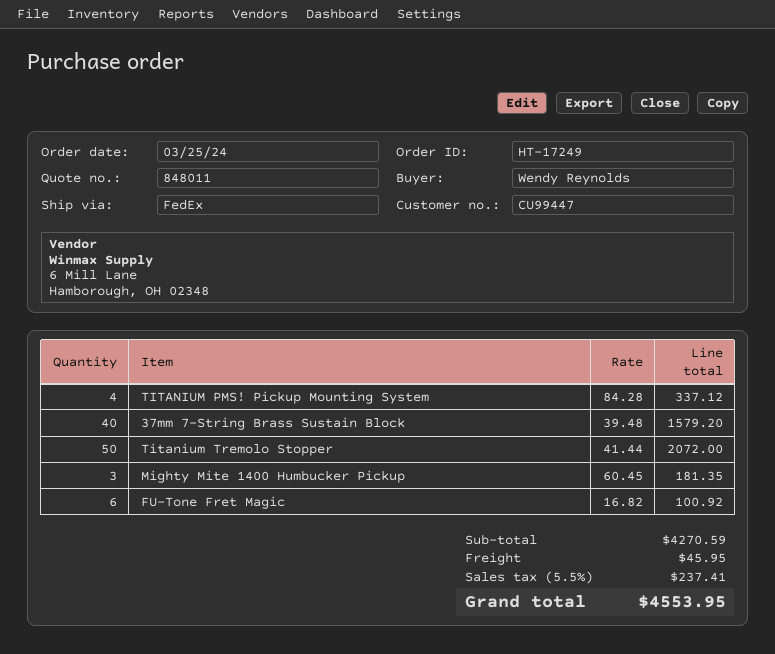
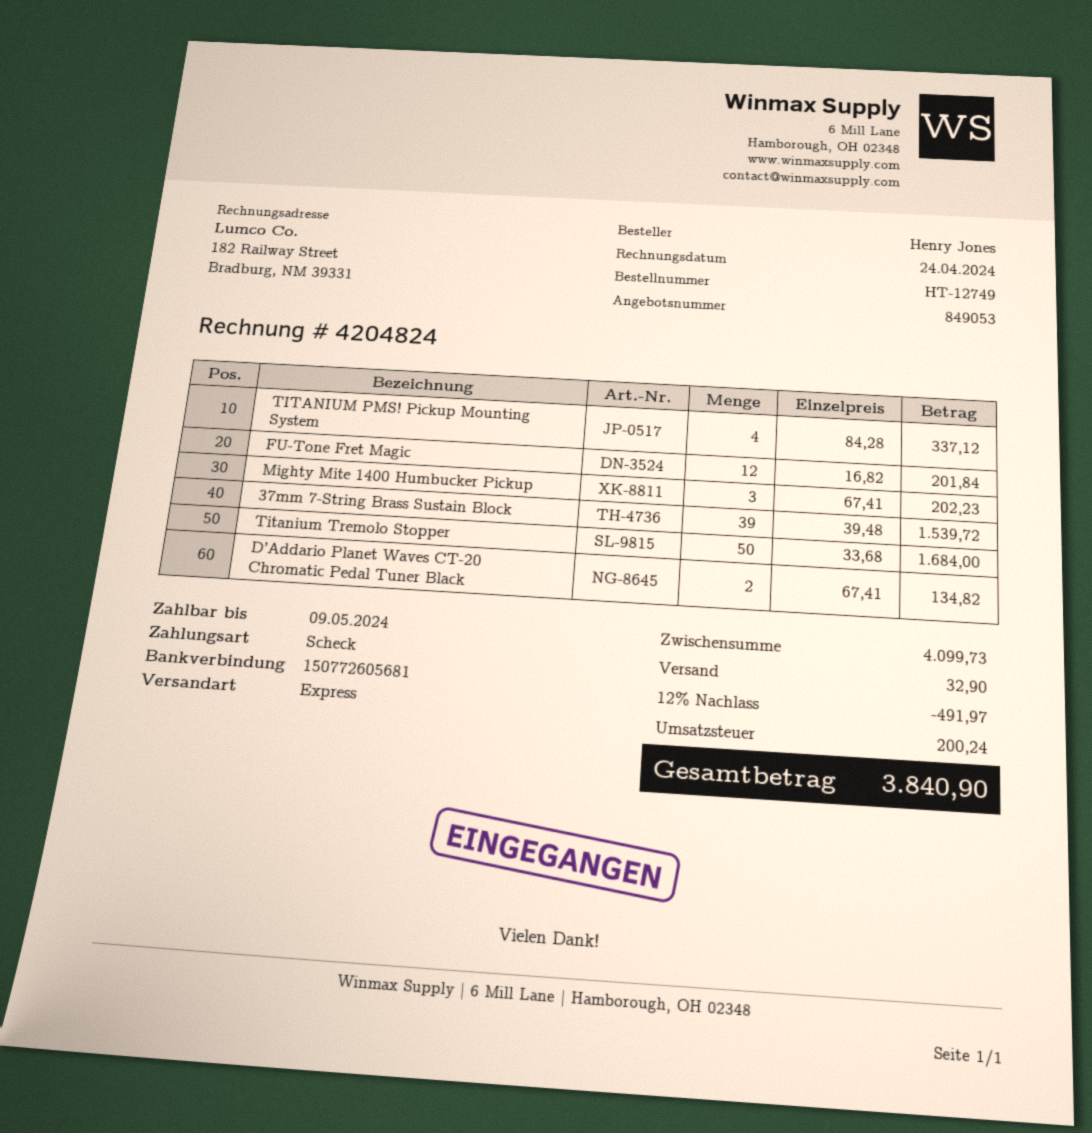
quote number: 848011 -> 849053
order number: HT-17249 -> HT-12749
ordered by: Wendy Reynolds -> Henry Jones
shipping method: FedEx -> express
37mm 7-String Brass Sustain Block: 40 x 39.48 = 1579.20 -> 39 x 39.48 = 1539.72
Titanium Tremolo Stopper: 50 x 41.44 = 2072.00 -> 50 x 33.68 = 1684.00
Mighty Mite 1400 Humbucker Pickup: 3 x 60.45 = 181.35 -> 3 x 67.41 = 202.23
FU-Tone Fret Magic: 6 x 16.82 = 100.92 -> 12 x 16.82 = 201.84
D’Addario Planet Waves CT-20 Chromatic Pedal Tuner Black: none -> 2 x 67.41 = 134.82
subtotal: 4270.59 -> 4099.73
discount: none -> 12% = 491.97
shipping: 45.95 -> 32.90
tax: 237.41 -> 200.24
total: 4553.95 -> 3840.90

